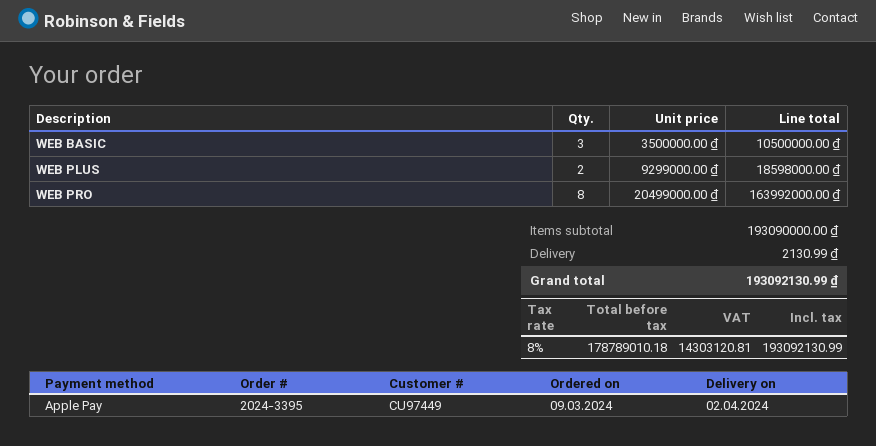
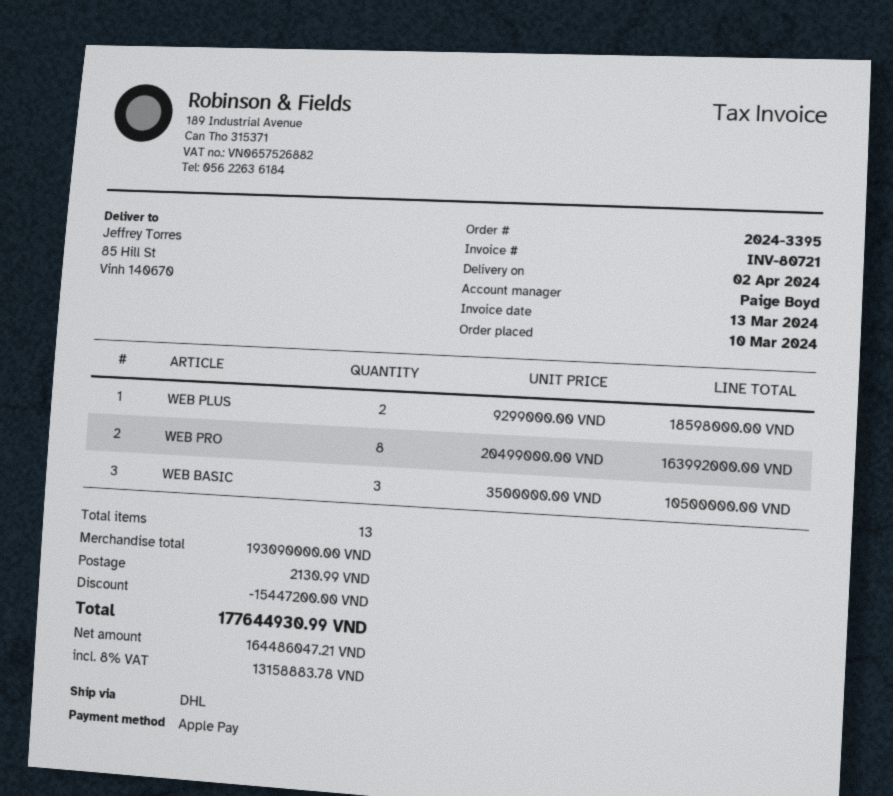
order date: 2024-03-09 -> 2024-03-10
discount: none -> 15447200.00
net: 178789010.18 -> 164486047.21
tax: 8% = 14303120.81 -> 8% = 13158883.78
total: 193092130.99 -> 177644930.99

